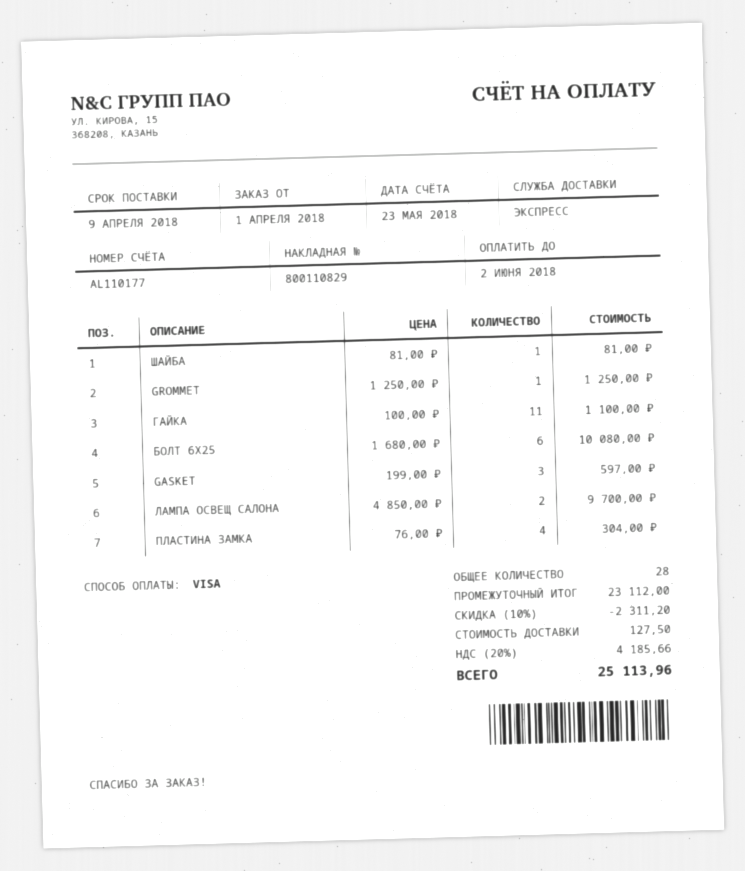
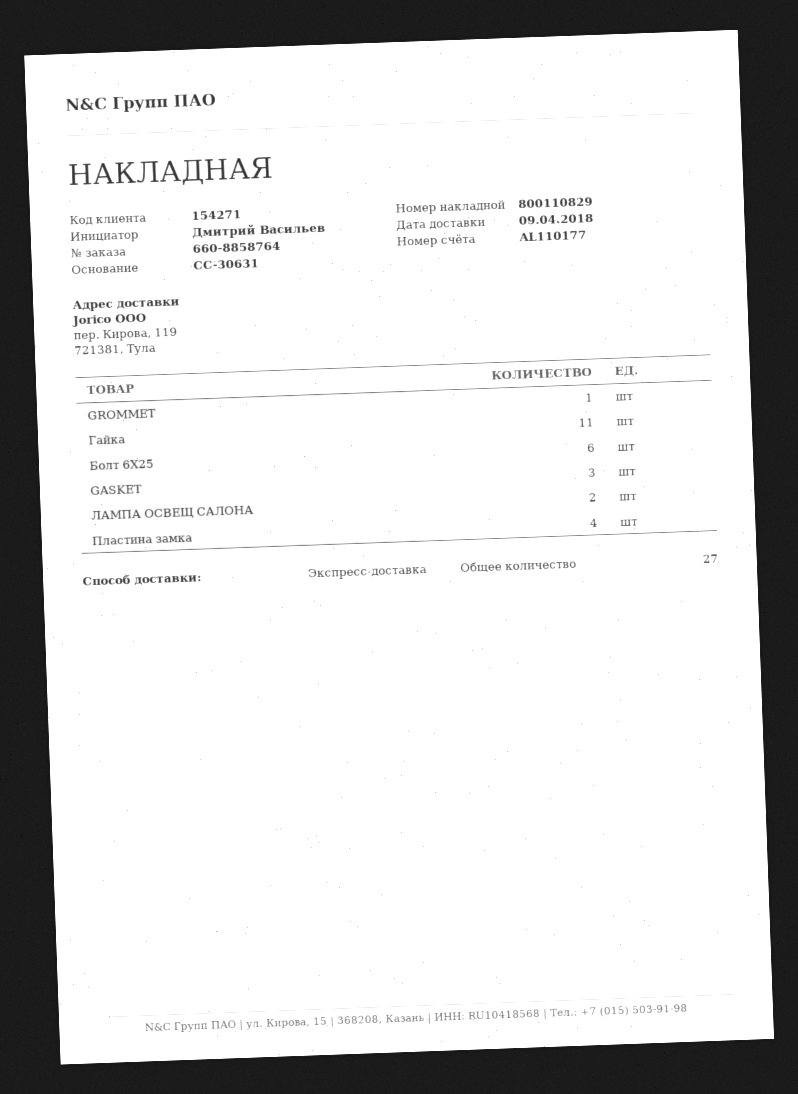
ШАЙБА: 1 -> none
total quantity: 28 -> 27

